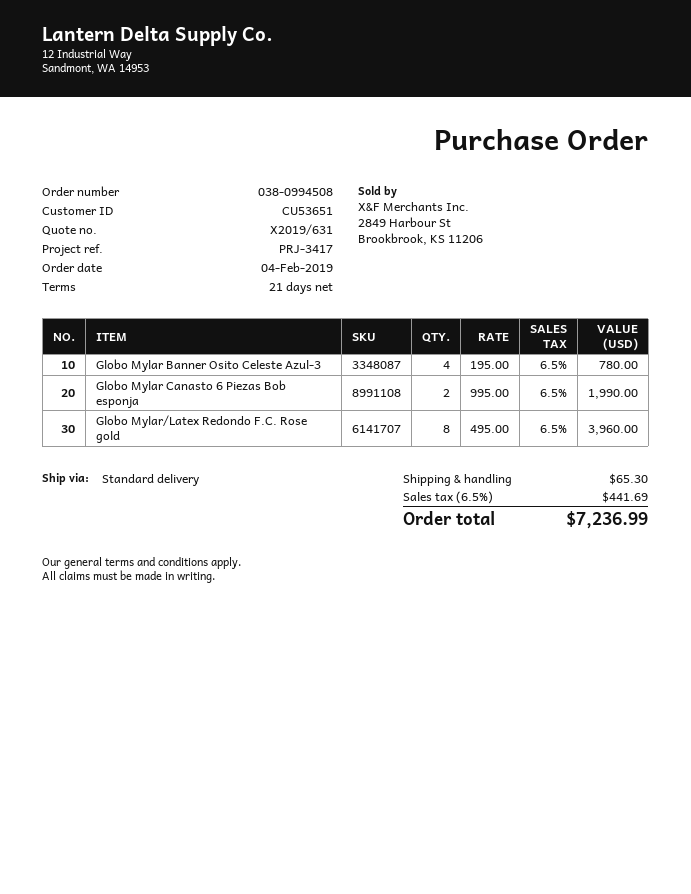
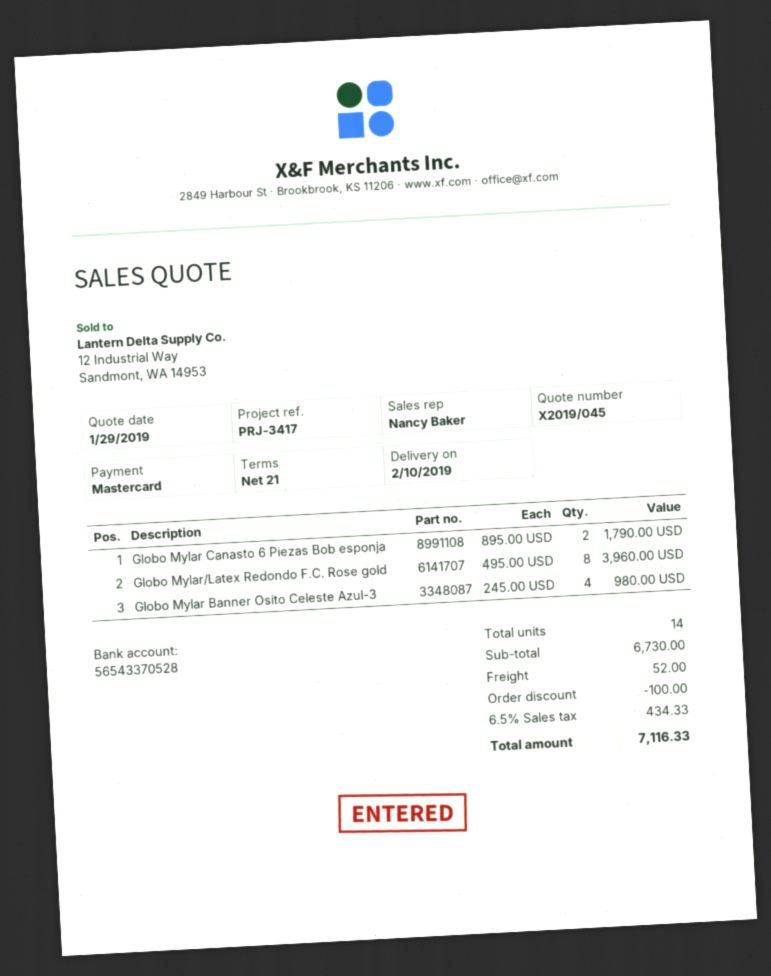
quote number: X2019/631 -> X2019/045
Globo Mylar Banner Osito Celeste Azul-3: 4 x 195.00 = 780.00 -> 4 x 245.00 = 980.00
Globo Mylar Canasto 6 Piezas Bob esponja: 2 x 995.00 = 1990.00 -> 2 x 895.00 = 1790.00
discount: none -> 100.00
shipping: 65.30 -> 52.00
tax: 6.5% = 441.69 -> 6.5% = 434.33
total: 7236.99 -> 7116.33

